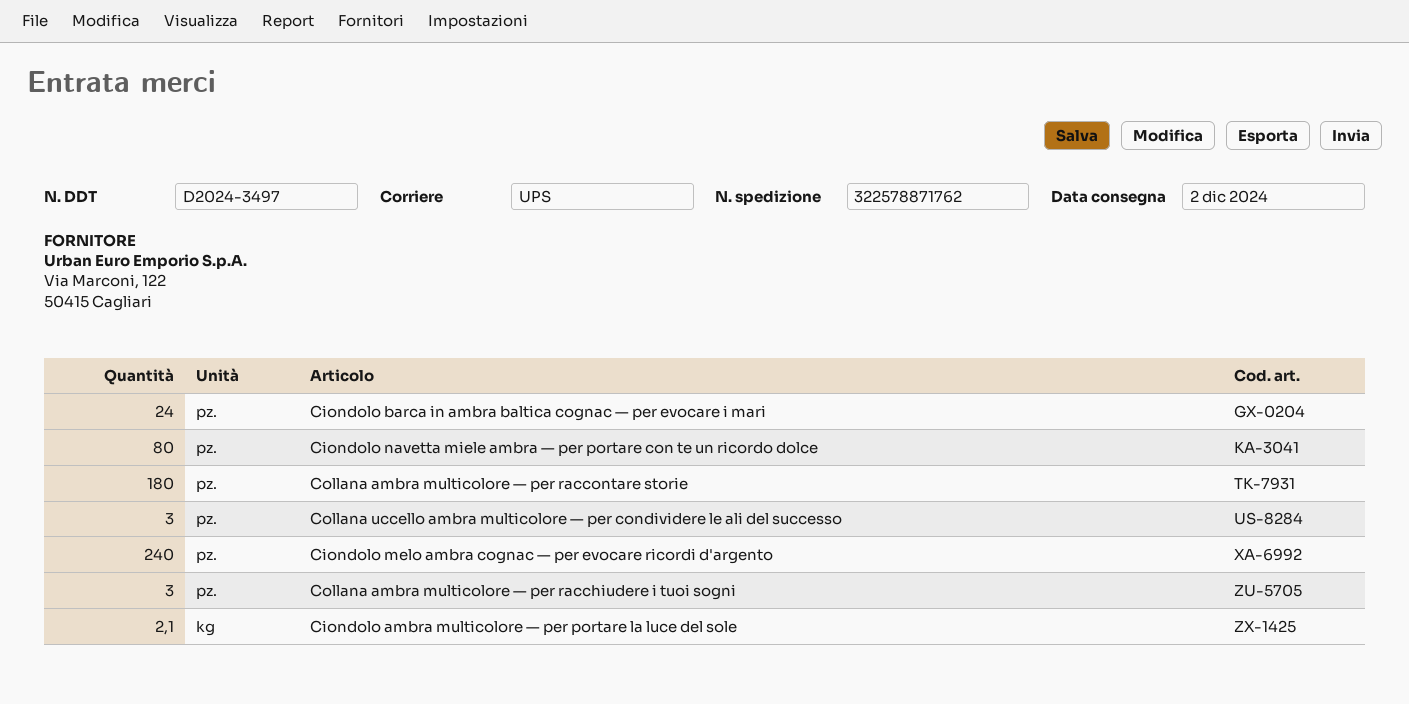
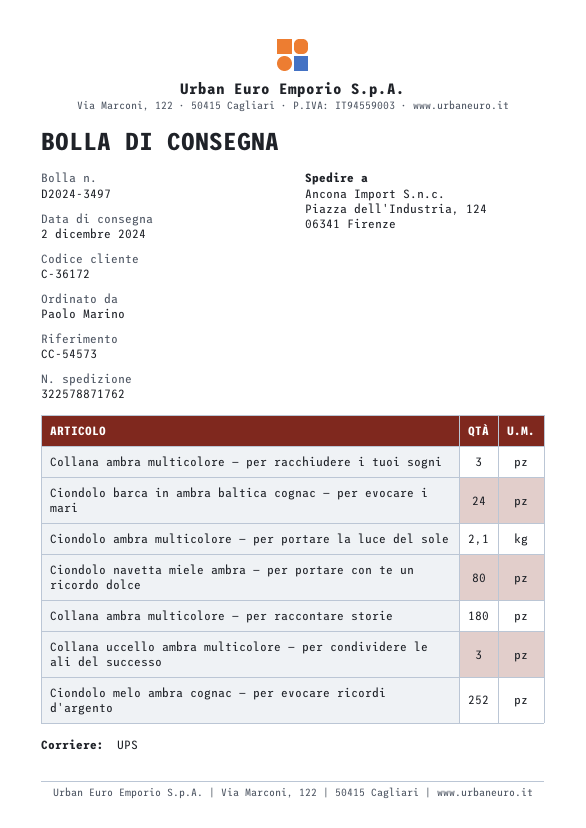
Ciondolo melo ambra cognac — per evocare ricordi d'argento: 240 -> 252

